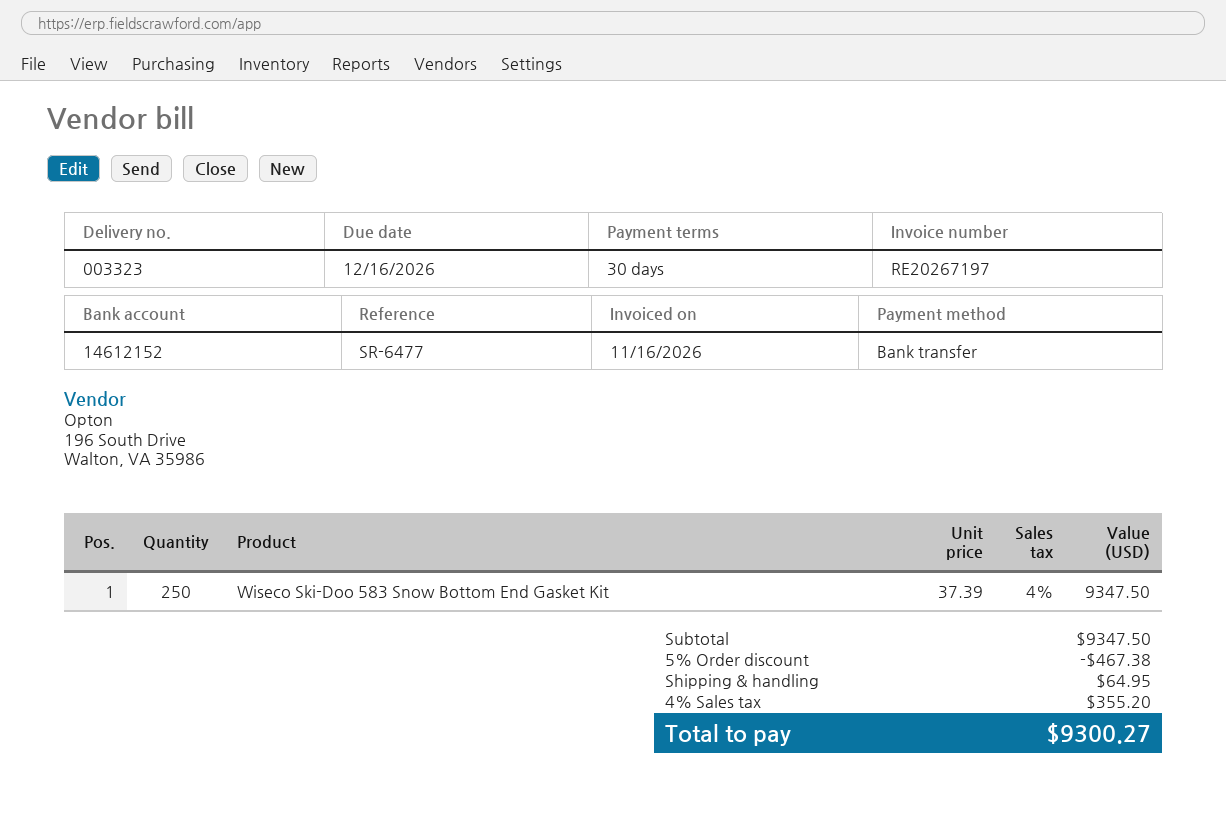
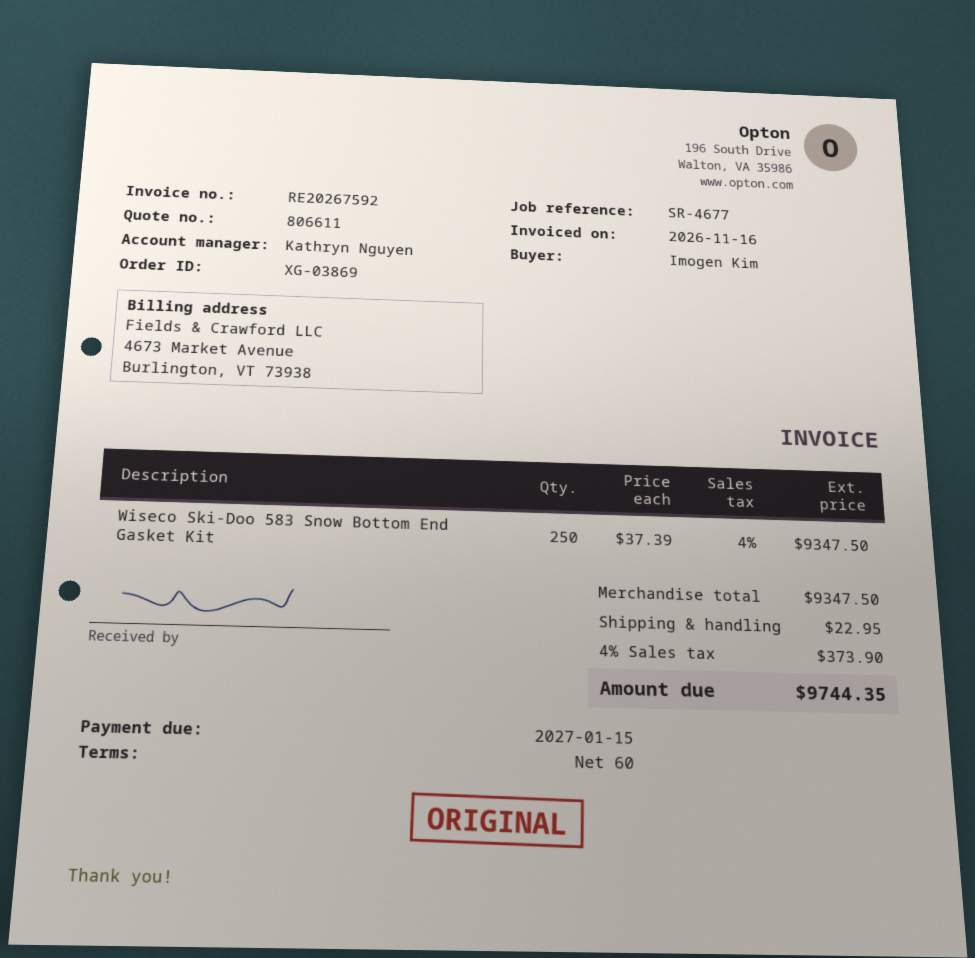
invoice number: RE20267197 -> RE20267592
payment terms: 30 days -> 60 days
due date: 2026-12-16 -> 2027-01-15
reference: SR-6477 -> SR-4677
discount: 5% = 467.38 -> none
shipping: 64.95 -> 22.95
tax: 4% = 355.20 -> 4% = 373.90
total: 9300.27 -> 9744.35

